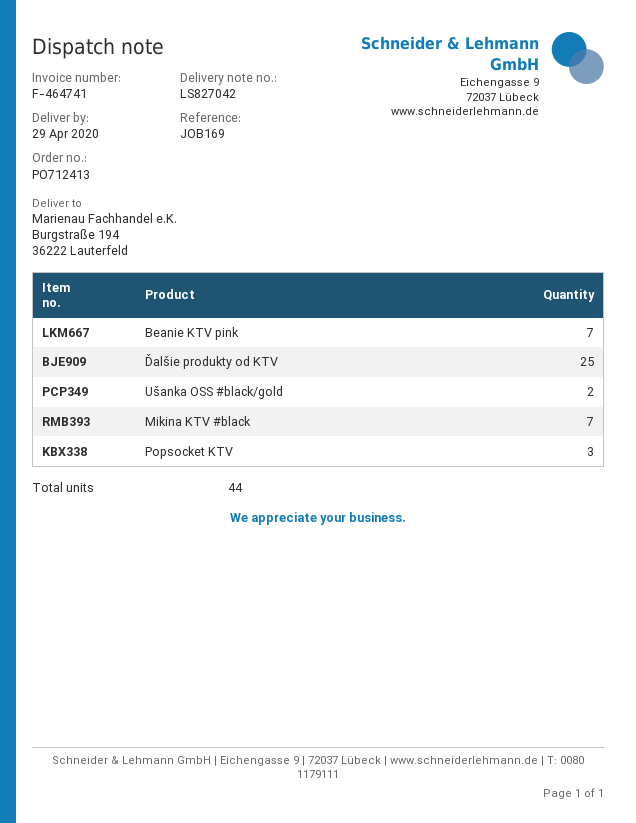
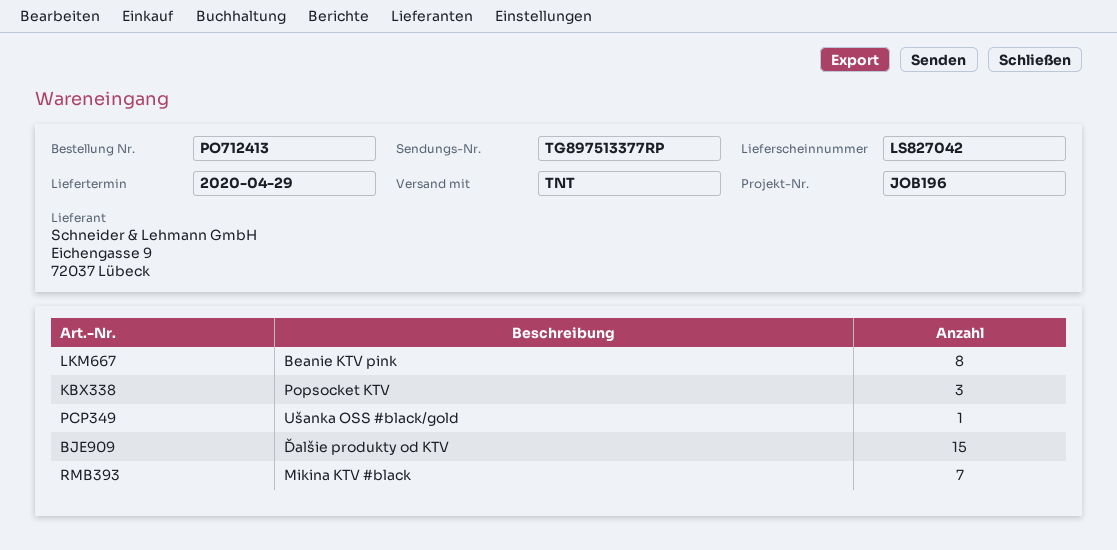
reference: JOB169 -> JOB196
Beanie KTV pink: 7 -> 8
Ďalšie produkty od KTV: 25 -> 15
Ušanka OSS #black/gold: 2 -> 1

